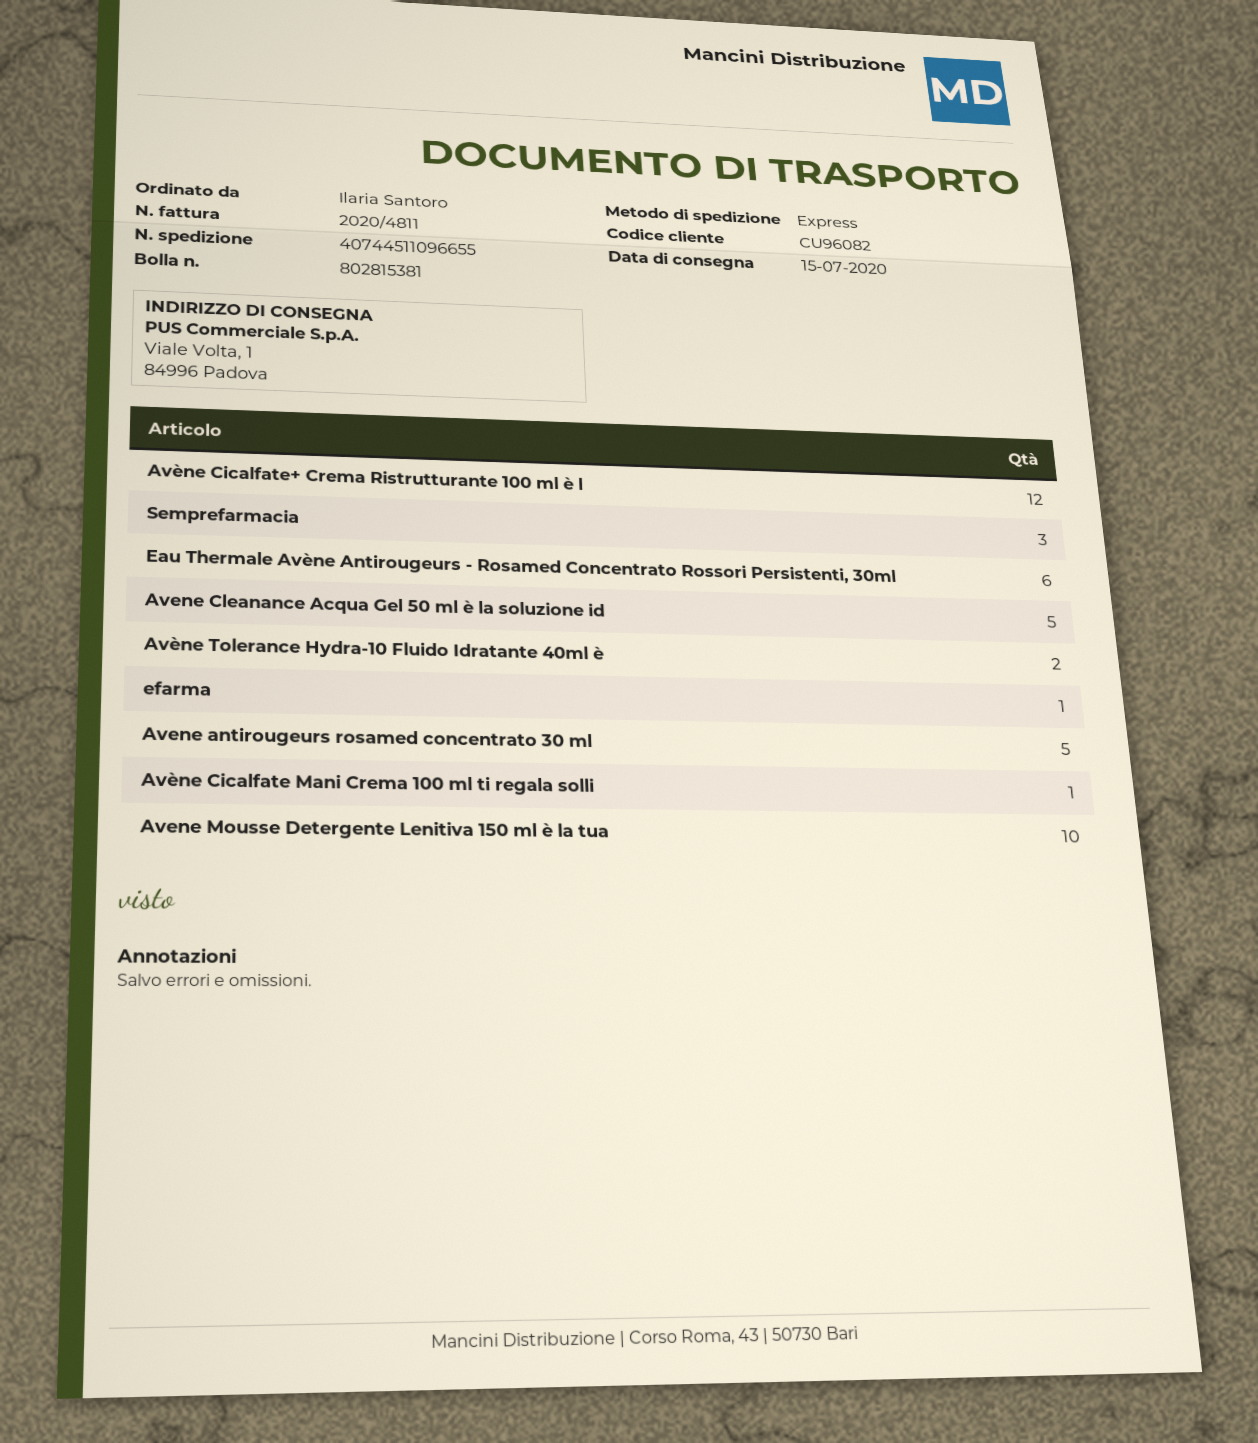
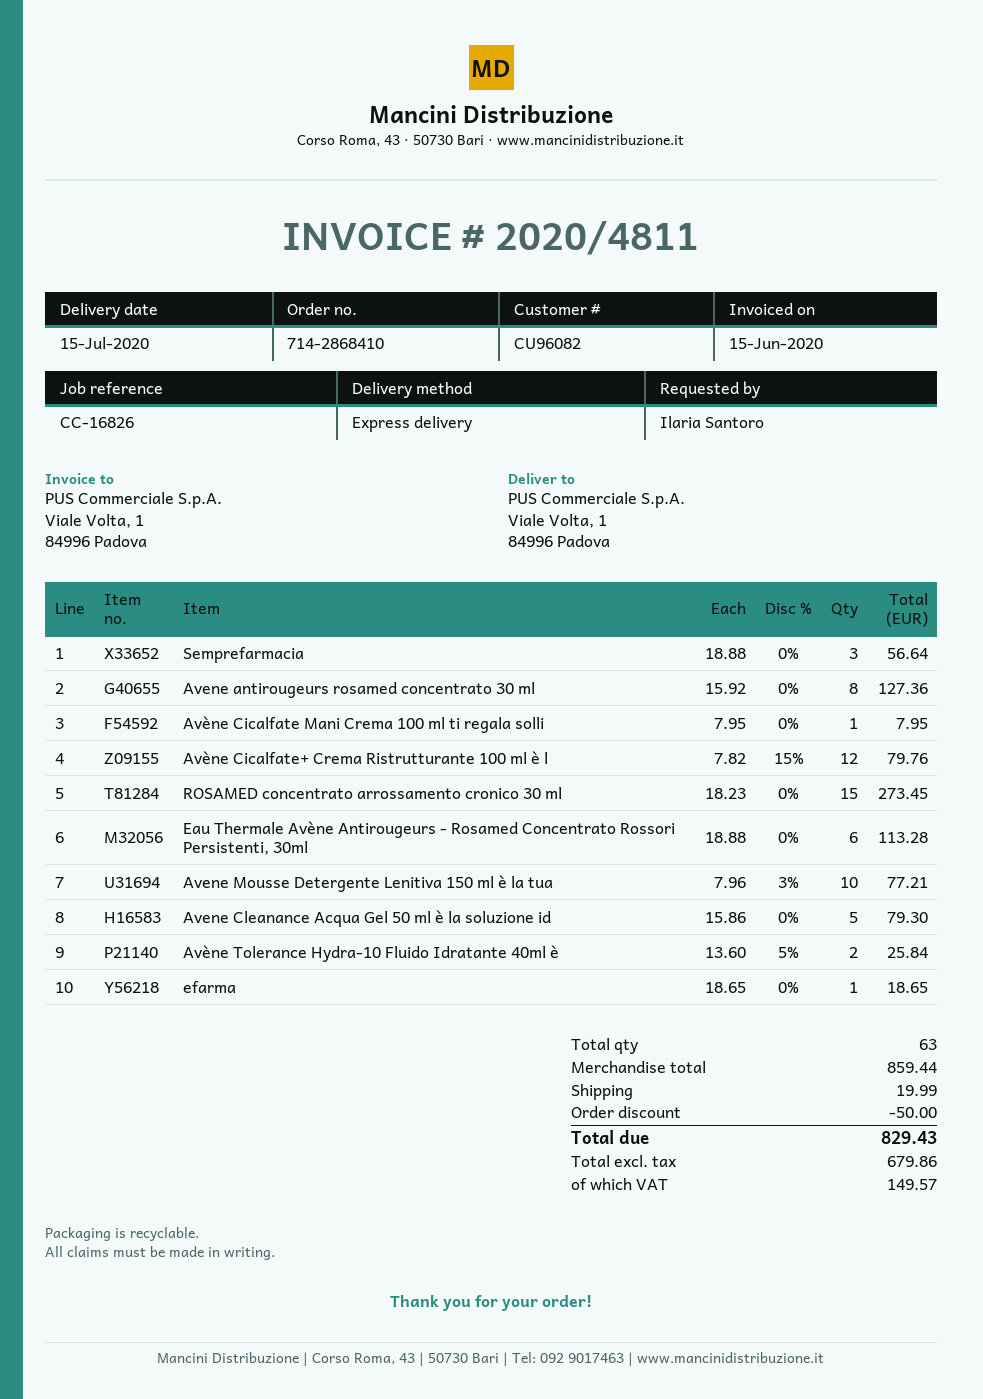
Avene antirougeurs rosamed concentrato 30 ml: 5 -> 8
ROSAMED concentrato arrossamento cronico 30 ml: none -> 15

